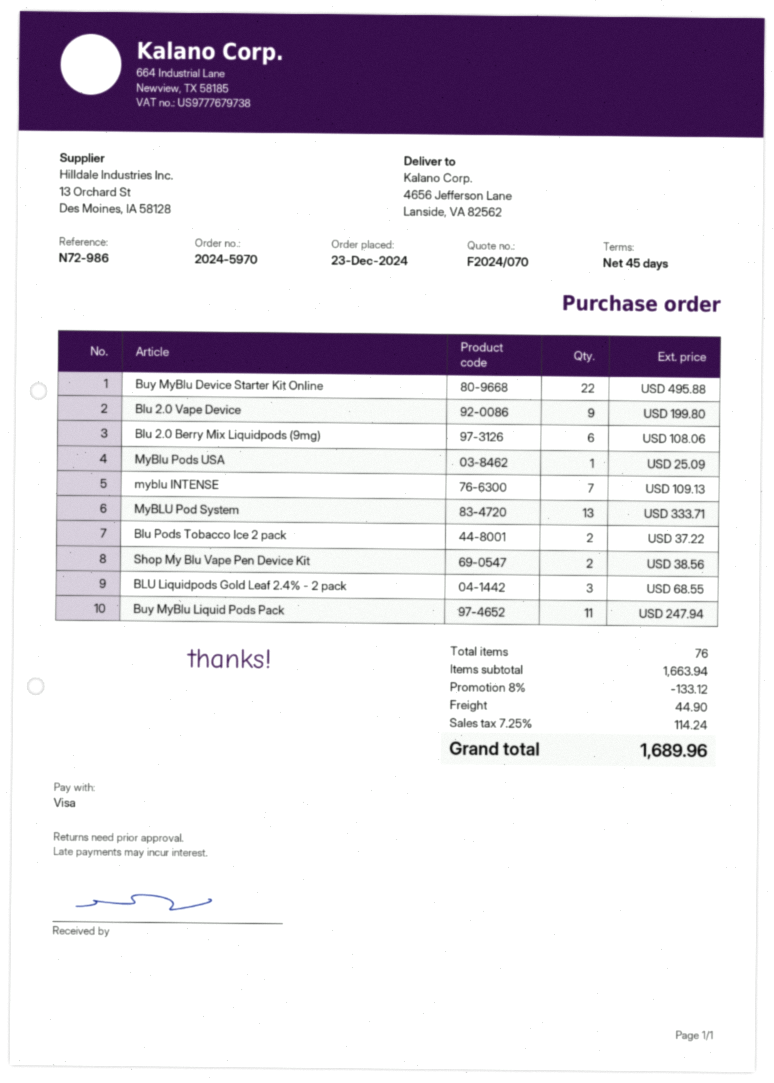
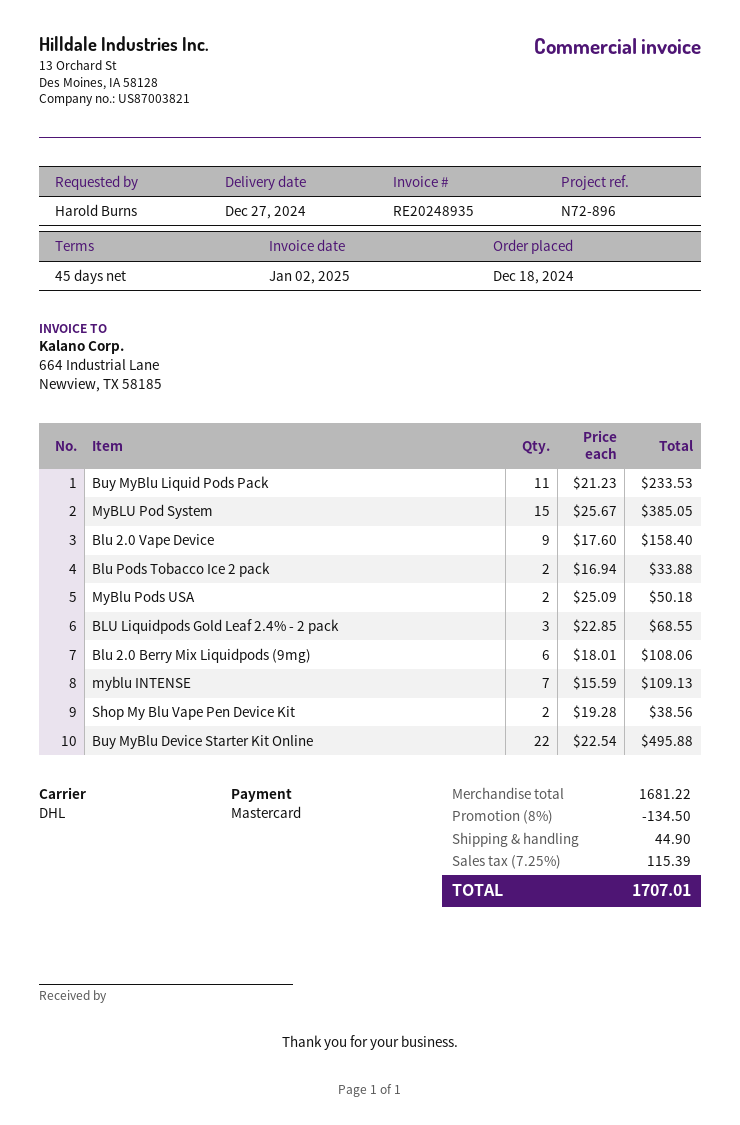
order date: 2024-12-23 -> 2024-12-18
reference: N72-986 -> N72-896
payment method: Visa -> Mastercard
Blu 2.0 Vape Device: 9 for 199.80 -> 9 for 158.40
MyBlu Pods USA: 1 for 25.09 -> 2 for 50.18
MyBLU Pod System: 13 for 333.71 -> 15 for 385.05
Blu Pods Tobacco Ice 2 pack: 2 for 37.22 -> 2 for 33.88
Buy MyBlu Liquid Pods Pack: 11 for 247.94 -> 11 for 233.53
subtotal: 1663.94 -> 1681.22
discount: 8% = 133.12 -> 8% = 134.50
tax: 7.25% = 114.24 -> 7.25% = 115.39
total: 1689.96 -> 1707.01

